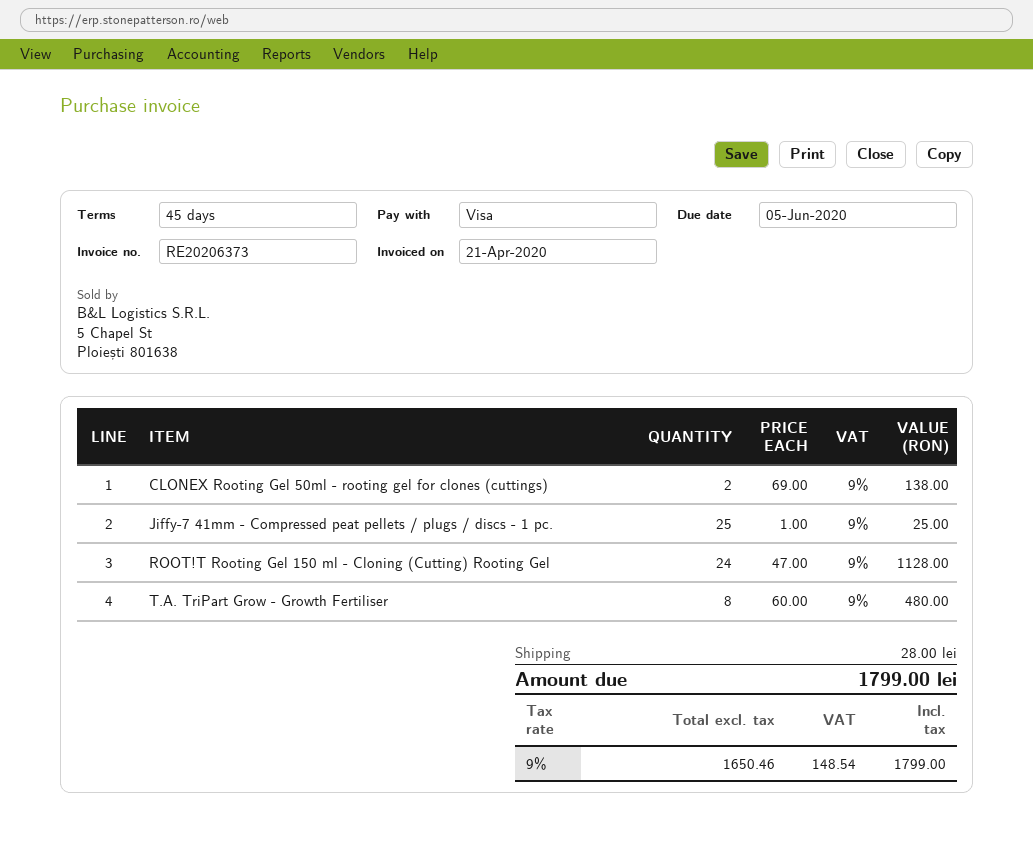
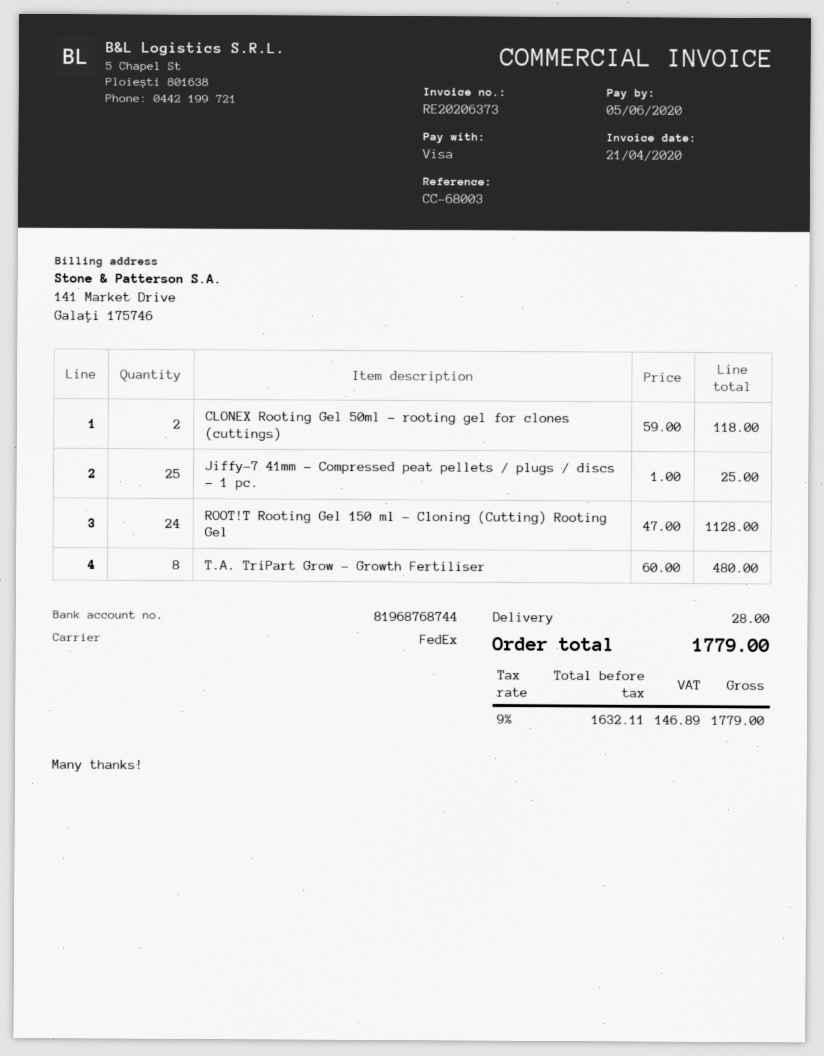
CLONEX Rooting Gel 50ml - rooting gel for clones (cuttings): 2 x 69.00 = 138.00 -> 2 x 59.00 = 118.00
net: 1650.46 -> 1632.11
tax: 9% = 148.54 -> 9% = 146.89
total: 1799.00 -> 1779.00

